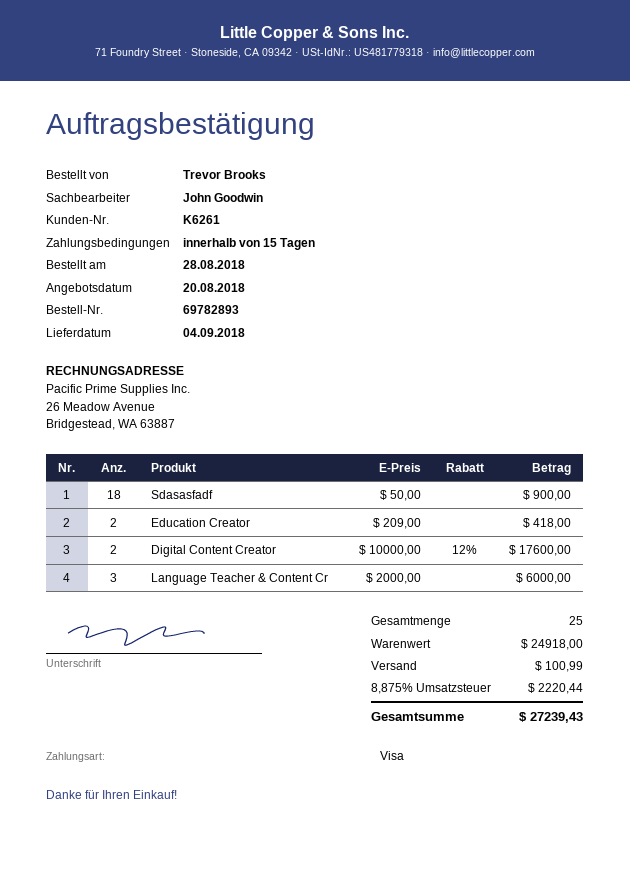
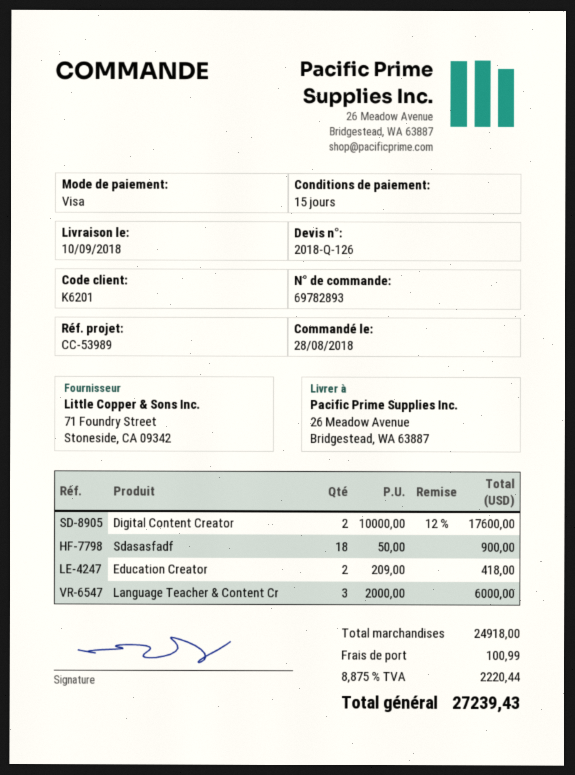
delivery date: 2018-09-04 -> 2018-09-10
customer number: K6261 -> K6201

